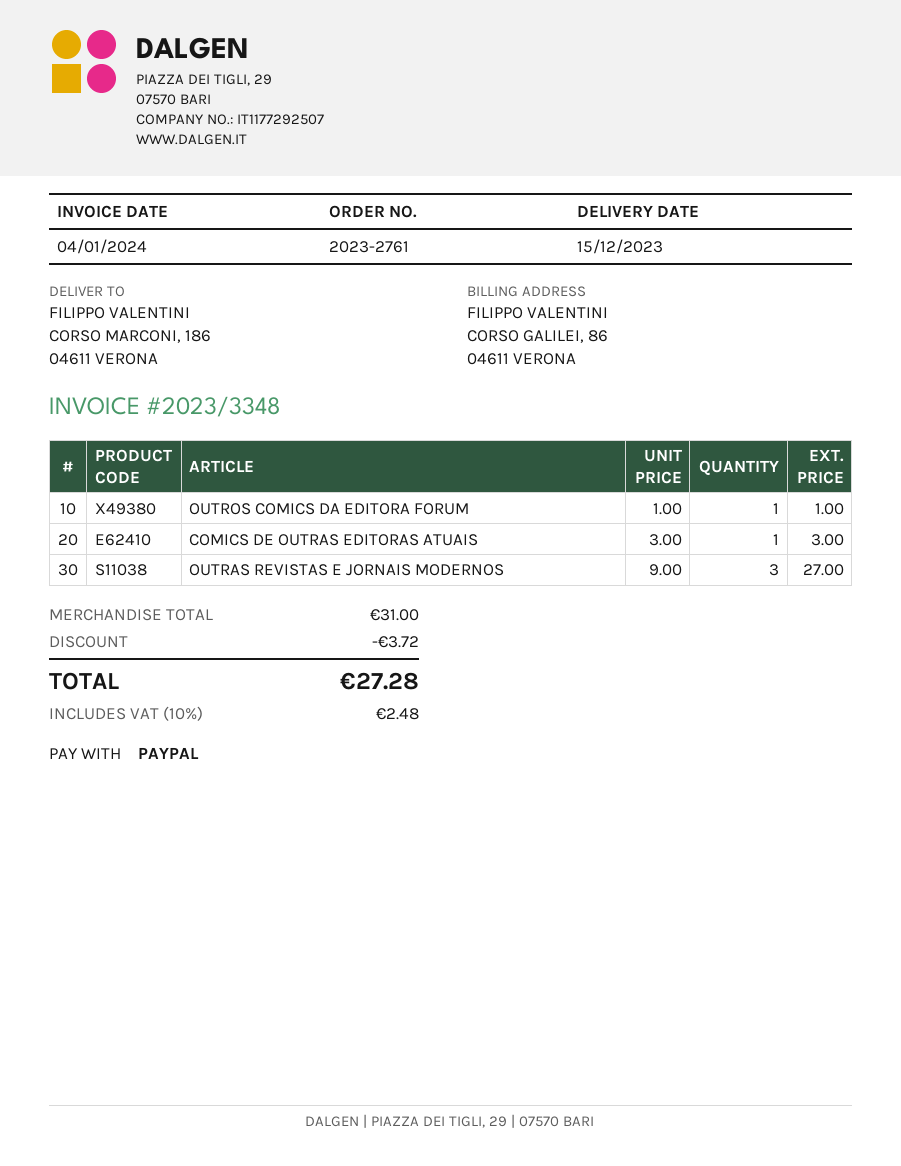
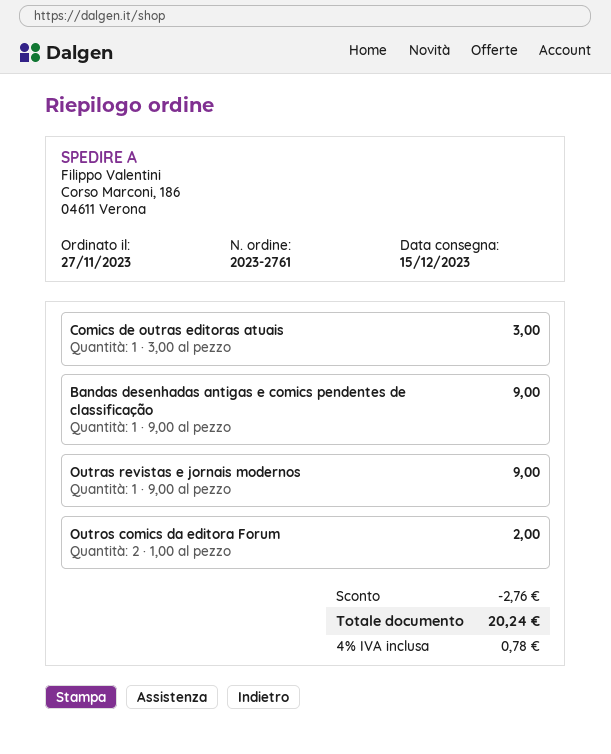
OUTROS COMICS DA EDITORA FORUM: 1 x 1.00 = 1.00 -> 2 x 1.00 = 2.00
OUTRAS REVISTAS E JORNAIS MODERNOS: 3 x 9.00 = 27.00 -> 1 x 9.00 = 9.00
Bandas desenhadas antigas e comics pendentes de classificação: none -> 1 x 9.00 = 9.00
discount: 3.72 -> 2.76
tax: 10% = 2.48 -> 4% = 0.78
total: 27.28 -> 20.24

